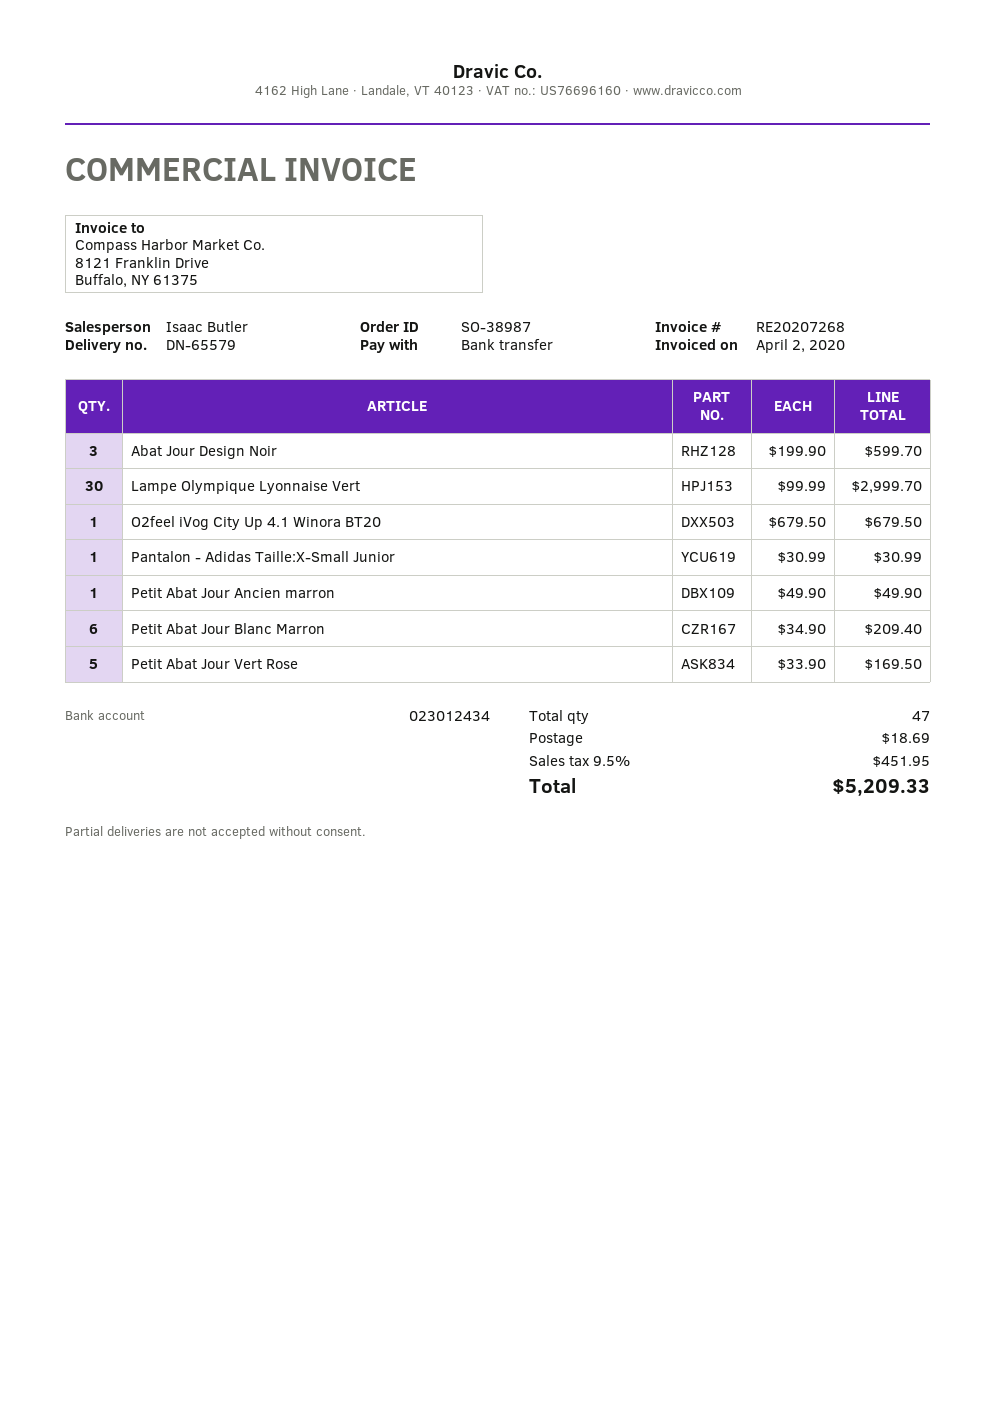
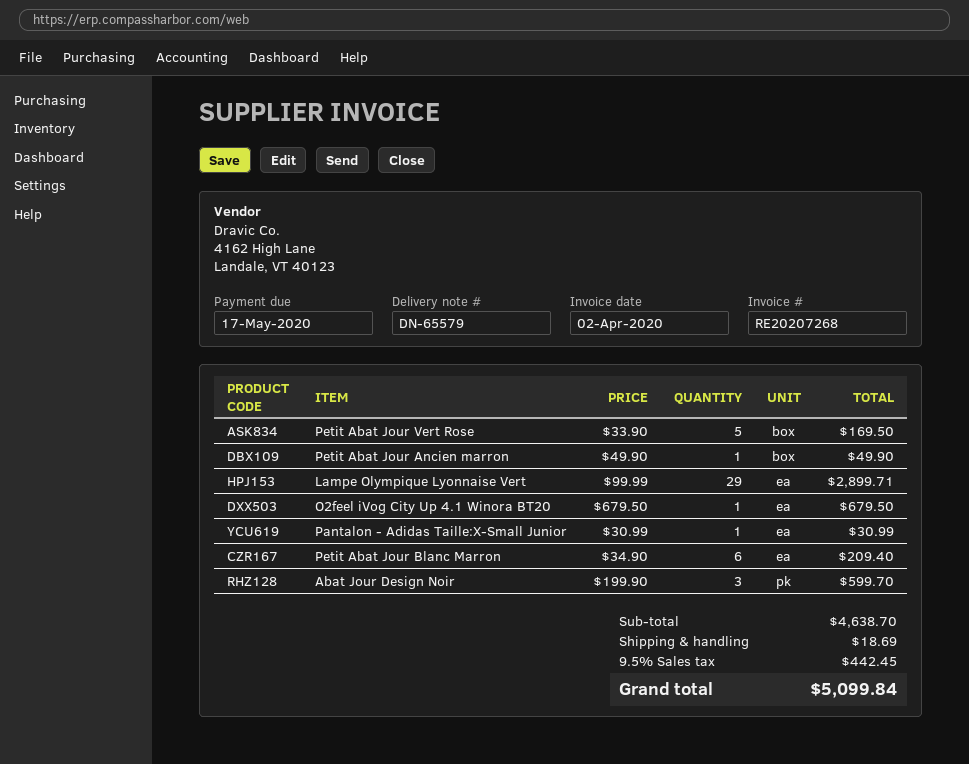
Lampe Olympique Lyonnaise Vert: 30 x 99.99 = 2999.70 -> 29 x 99.99 = 2899.71
tax: 9.5% = 451.95 -> 9.5% = 442.45
total: 5209.33 -> 5099.84

